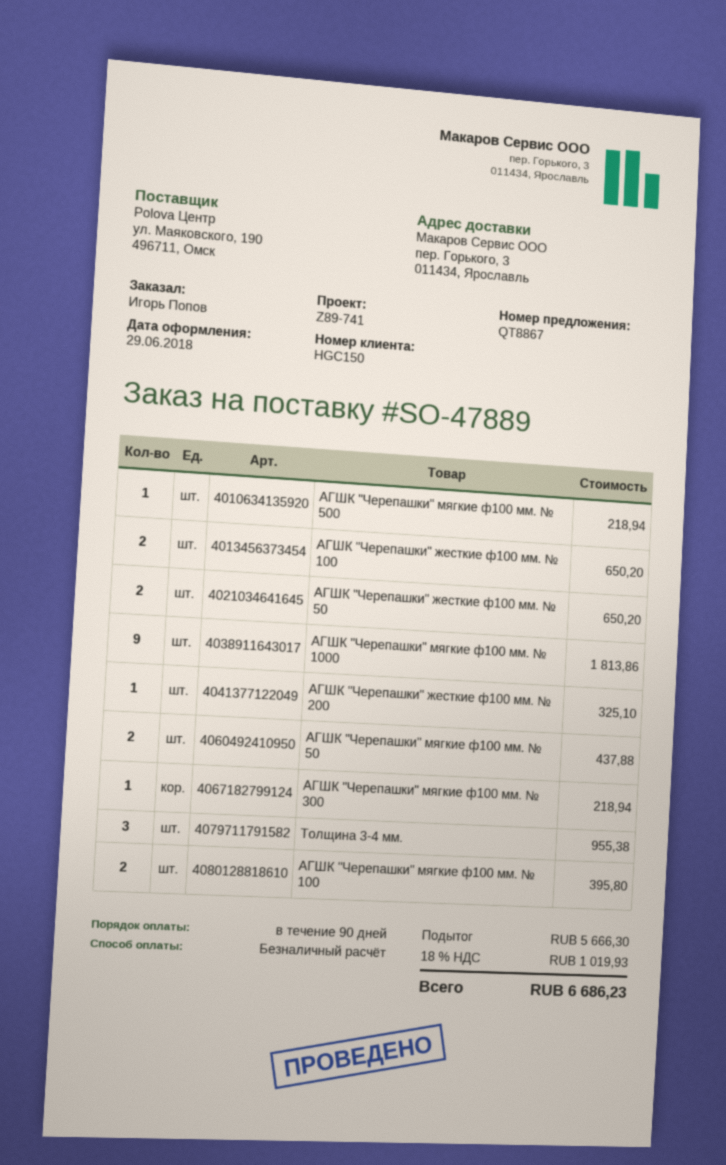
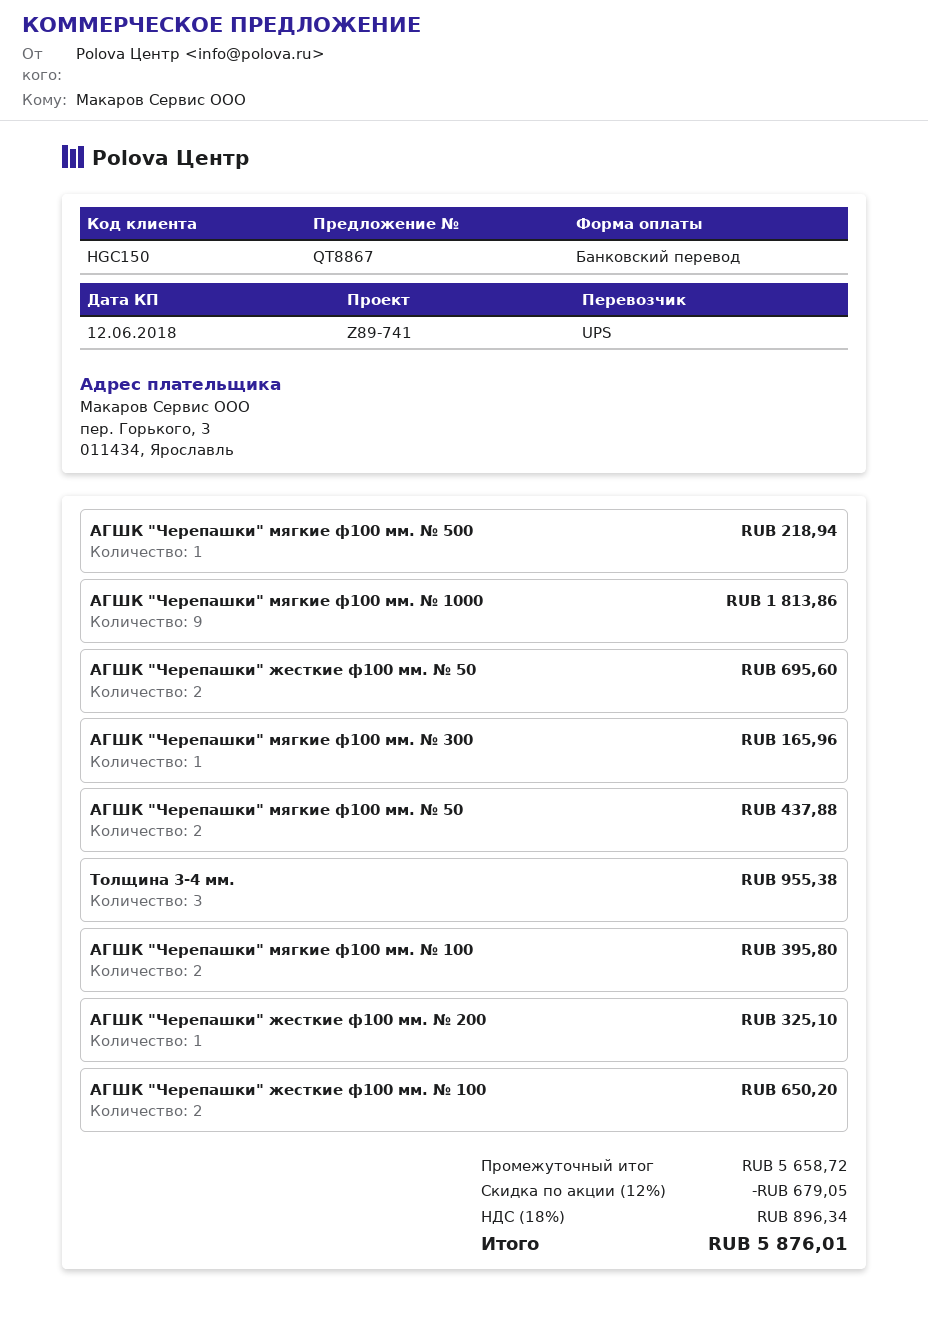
АГШК "Черепашки" жесткие ф100 мм. № 50: 2 for 650.20 -> 2 for 695.60
АГШК "Черепашки" мягкие ф100 мм. № 300: 1 for 218.94 -> 1 for 165.96
subtotal: 5666.30 -> 5658.72
discount: none -> 12% = 679.05
tax: 18% = 1019.93 -> 18% = 896.34
total: 6686.23 -> 5876.01

